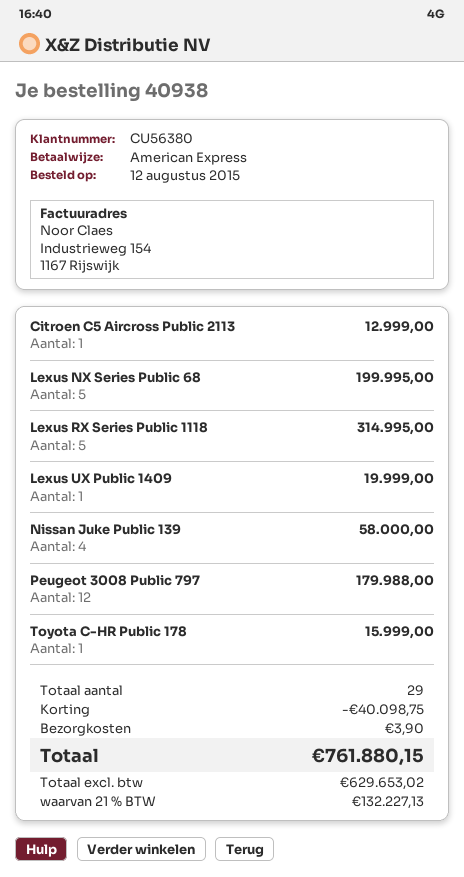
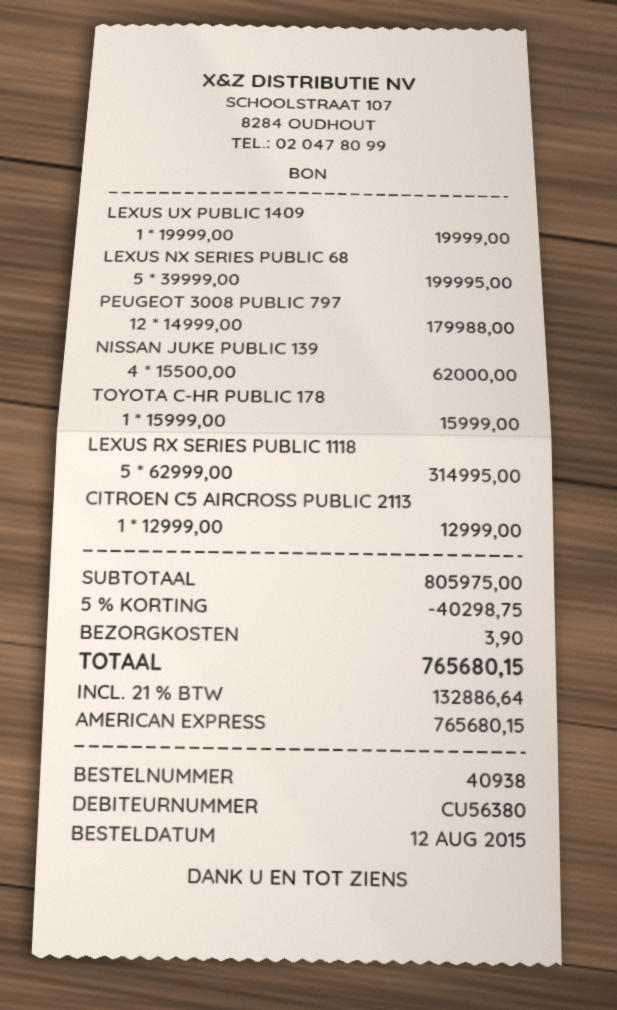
Nissan Juke Public 139: 4 for 58000.00 -> 4 for 62000.00
discount: 40098.75 -> 40298.75
tax: 21% = 132227.13 -> 21% = 132886.64
total: 761880.15 -> 765680.15

